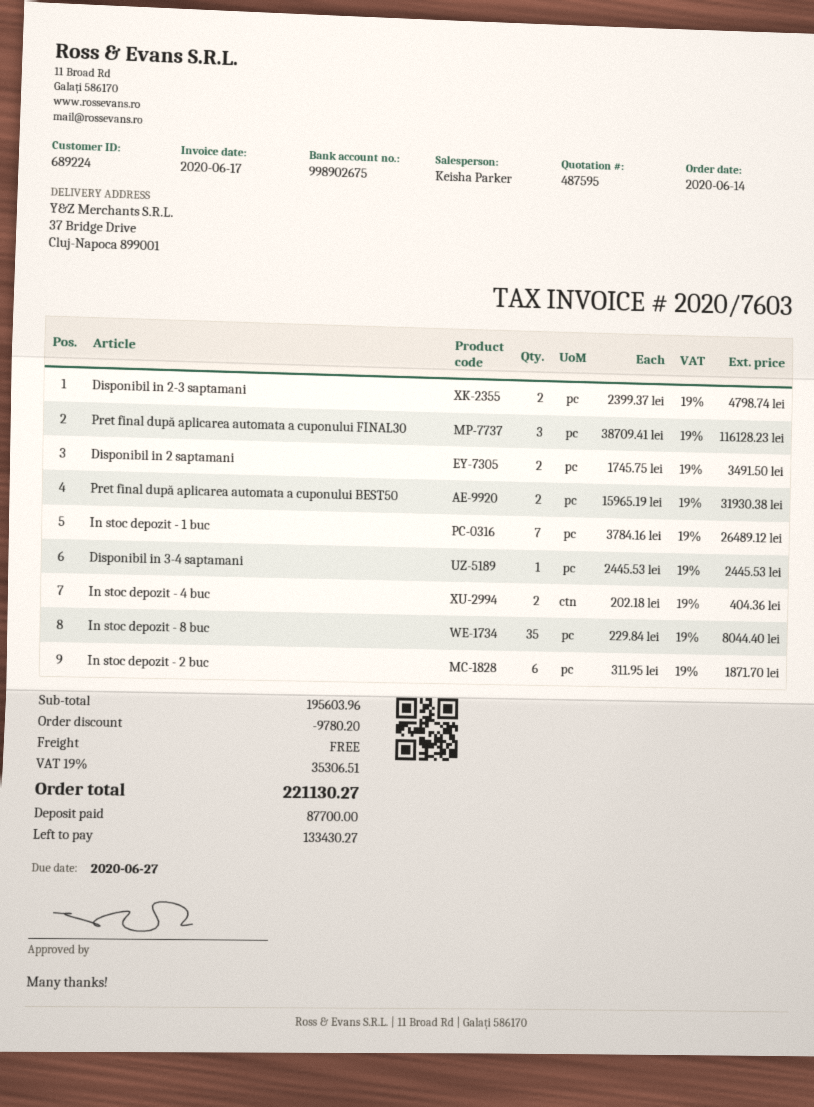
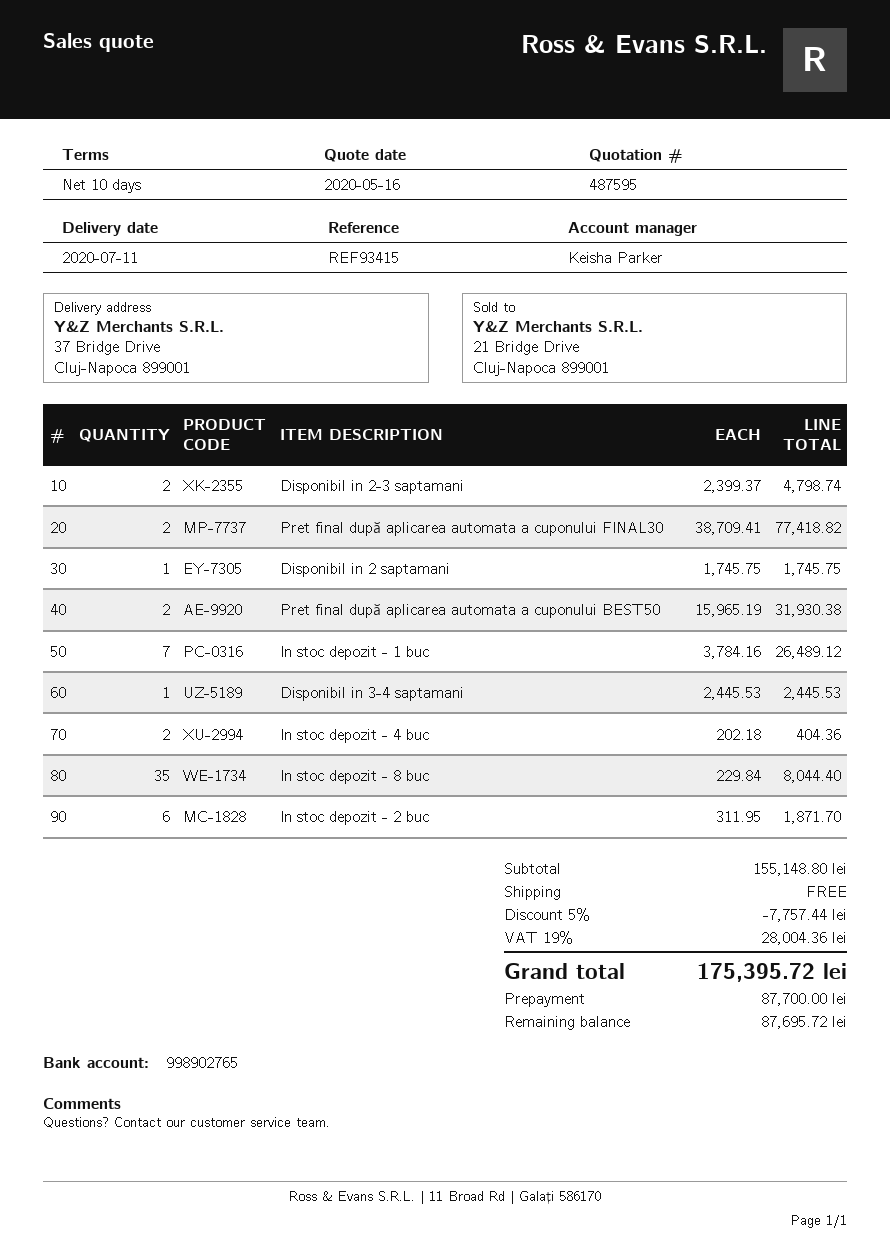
bank account: 998902675 -> 998902765
Pret final după aplicarea automata a cuponului FINAL30: 3 x 38709.41 = 116128.23 -> 2 x 38709.41 = 77418.82
Disponibil in 2 saptamani: 2 x 1745.75 = 3491.50 -> 1 x 1745.75 = 1745.75
subtotal: 195603.96 -> 155148.80
discount: 9780.20 -> 7757.44
tax: 19% = 35306.51 -> 19% = 28004.36
total: 221130.27 -> 175395.72
balance: 133430.27 -> 87695.72

